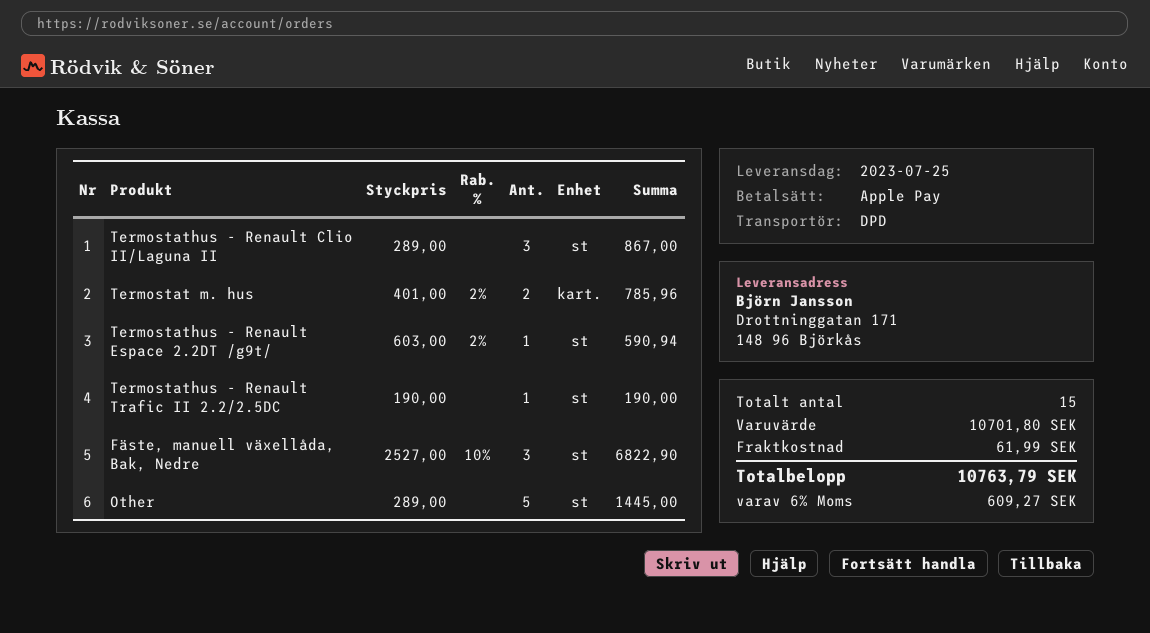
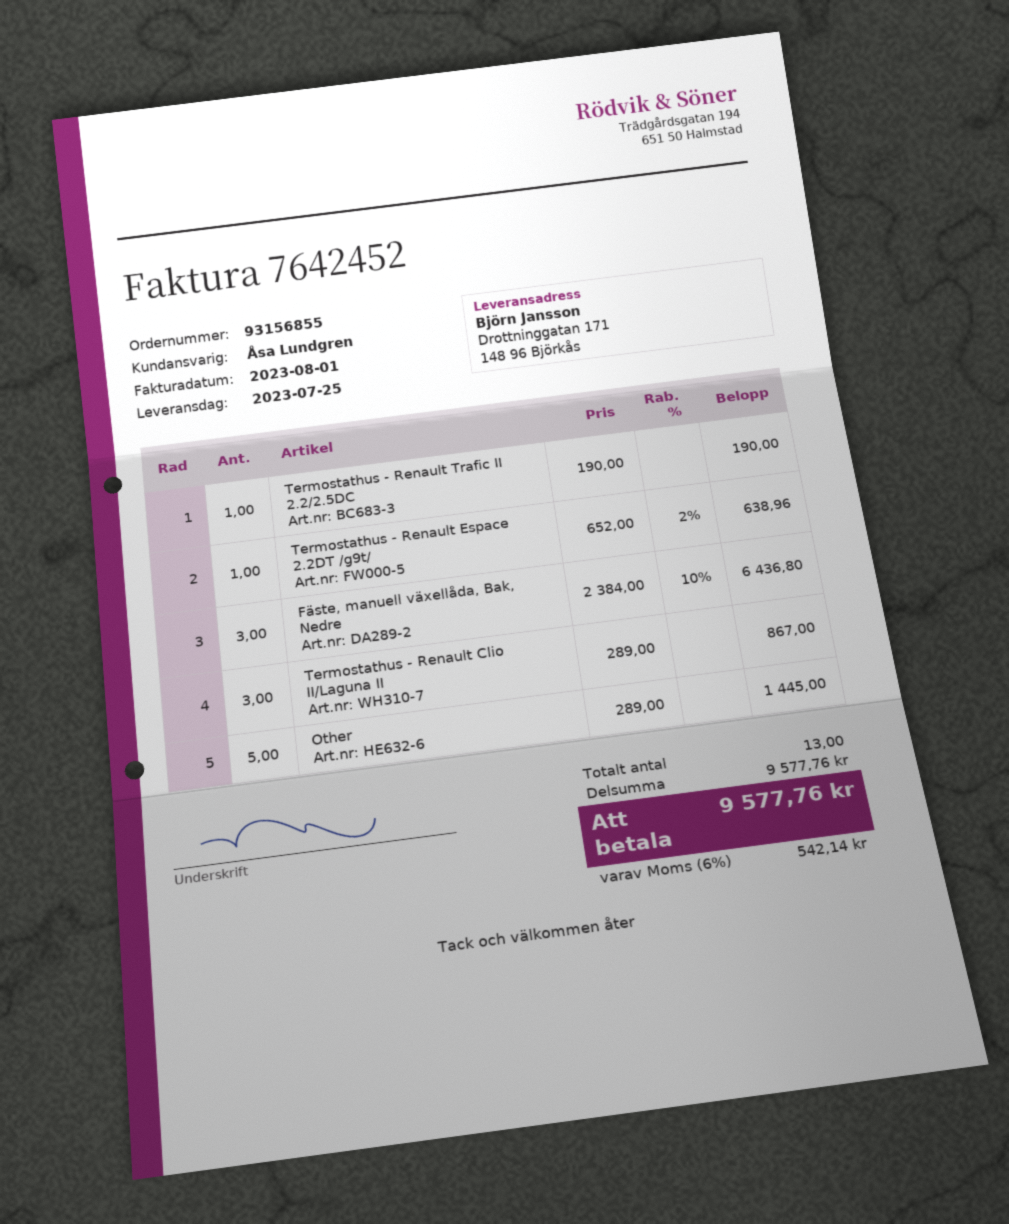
Termostat m. hus: 2 x 401.00 - 2% = 785.96 -> none
Termostathus - Renault Espace 2.2DT /g9t/: 1 x 603.00 - 2% = 590.94 -> 1 x 652.00 - 2% = 638.96
Fäste, manuell växellåda, Bak, Nedre: 3 x 2527.00 - 10% = 6822.90 -> 3 x 2384.00 - 10% = 6436.80
total quantity: 15 -> 13
subtotal: 10701.80 -> 9577.76
shipping: 61.99 -> none
tax: 6% = 609.27 -> 6% = 542.14
total: 10763.79 -> 9577.76

